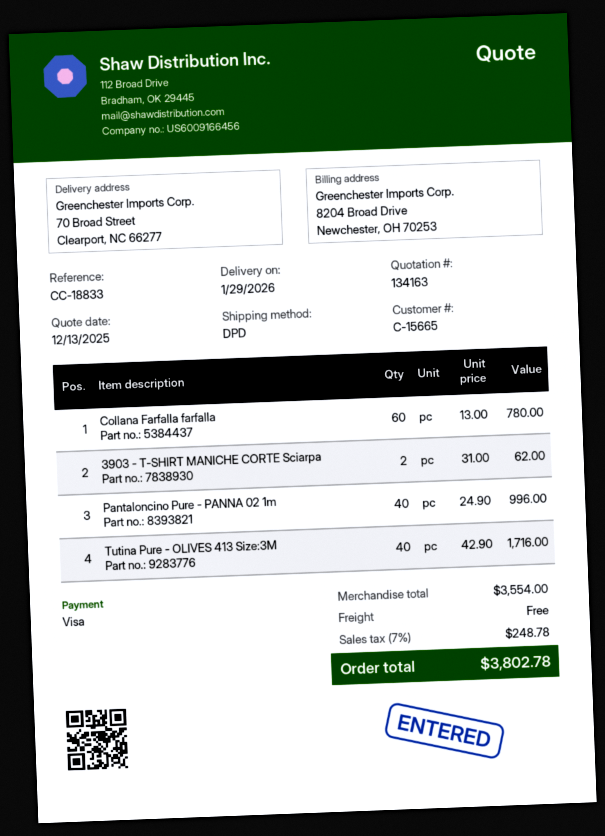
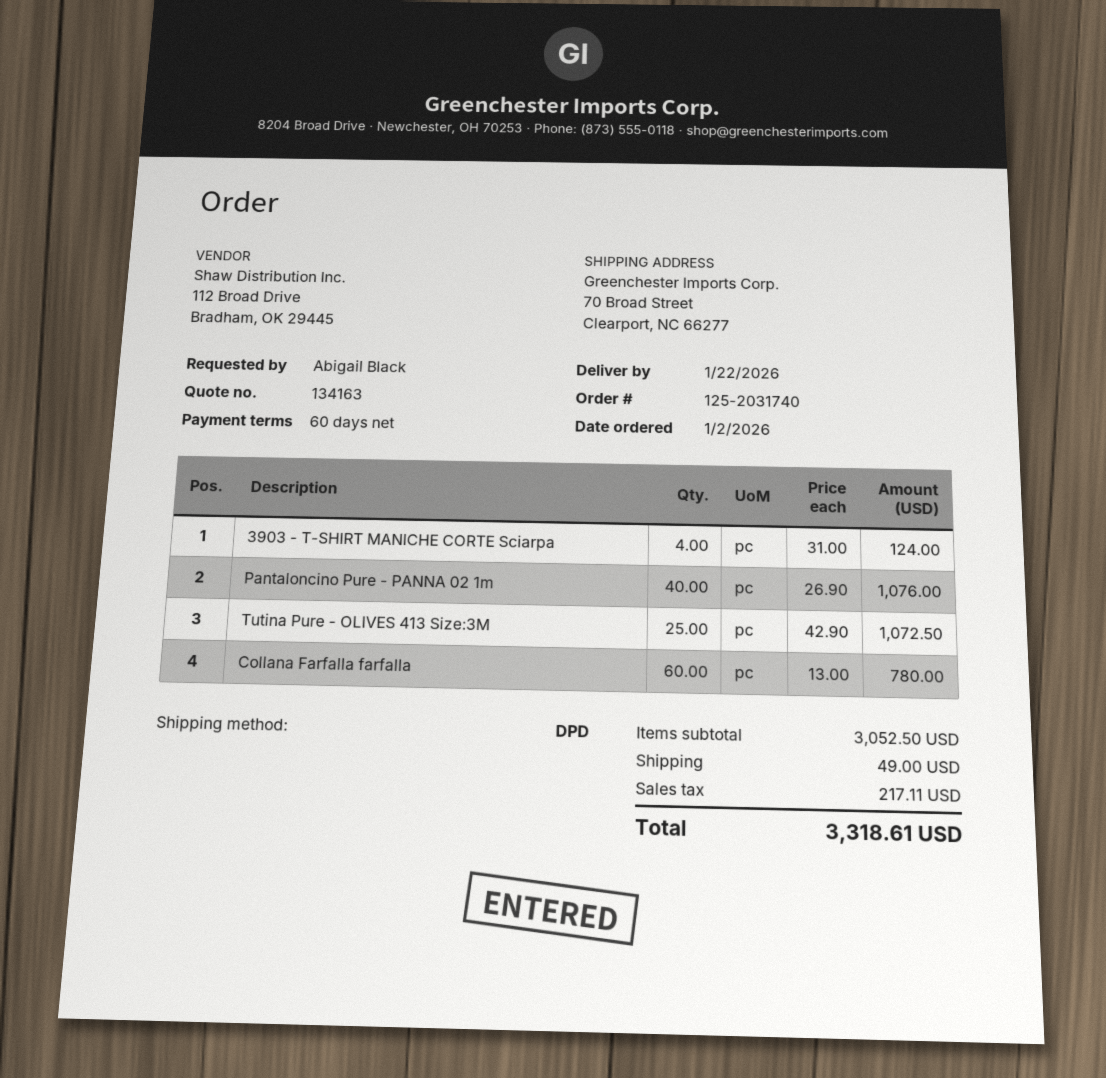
delivery date: 2026-01-29 -> 2026-01-22
3903 - T-SHIRT MANICHE CORTE Sciarpa: 2 x 31.00 = 62.00 -> 4 x 31.00 = 124.00
Pantaloncino Pure - PANNA 02 1m: 40 x 24.90 = 996.00 -> 40 x 26.90 = 1076.00
Tutina Pure - OLIVES 413 Size:3M: 40 x 42.90 = 1716.00 -> 25 x 42.90 = 1072.50
subtotal: 3554.00 -> 3052.50
shipping: 0.00 -> 49.00
tax: 248.78 -> 217.11
total: 3802.78 -> 3318.61

